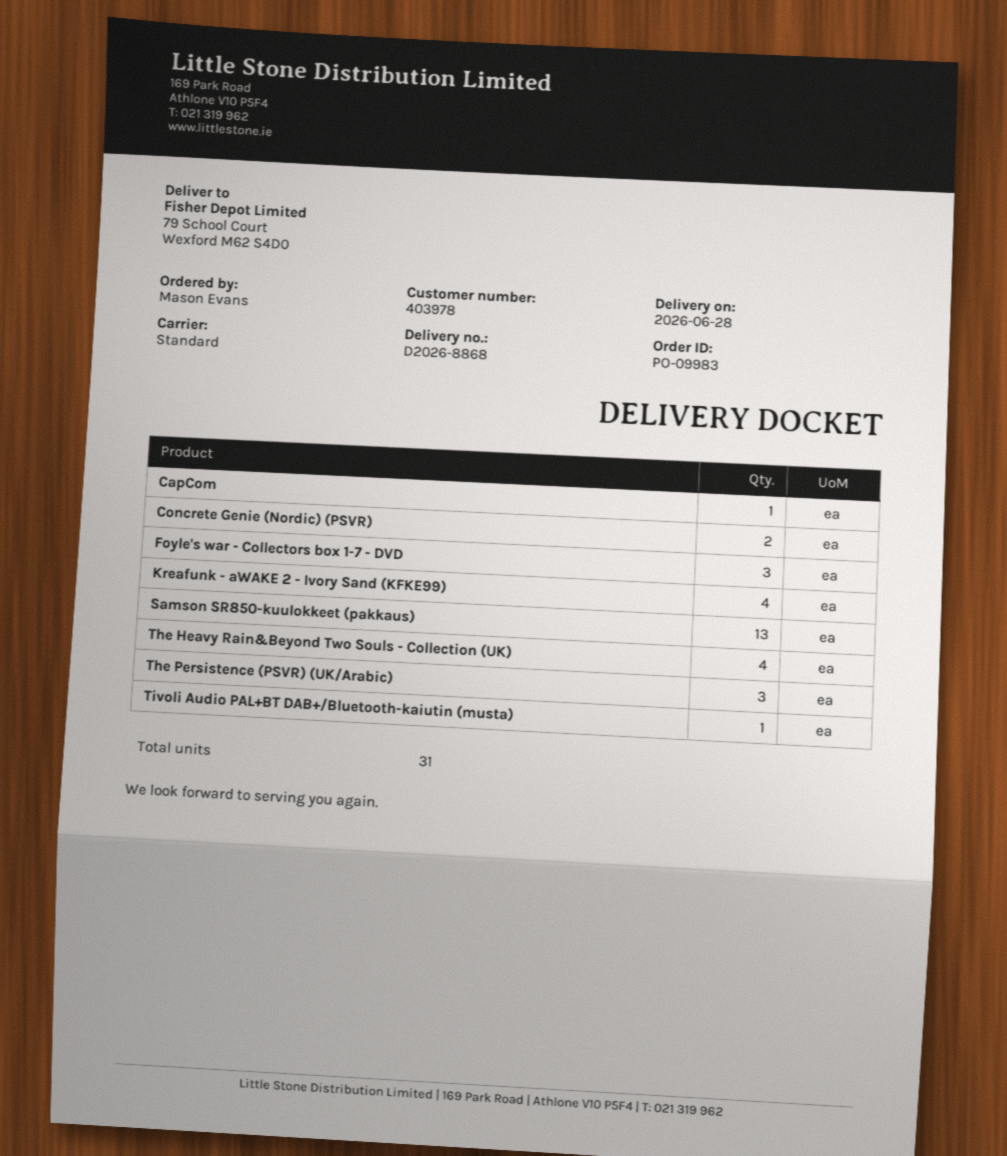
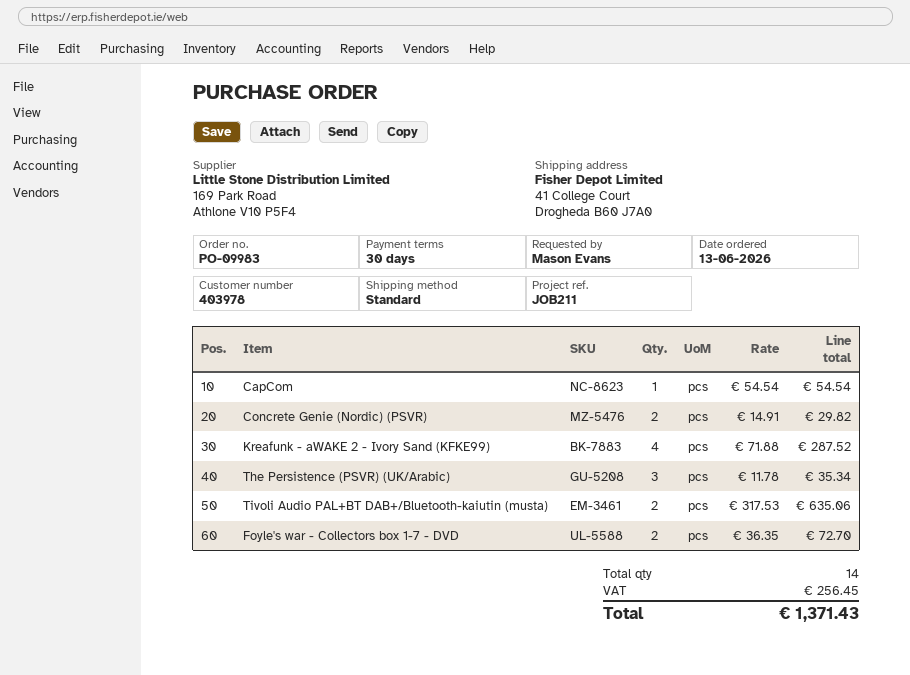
ship to: 79 School Court, Wexford M62 S4D0 -> 41 College Court, Drogheda B60 J7A0
Foyle's war - Collectors box 1-7 - DVD: 3 -> 2
Samson SR850-kuulokkeet (pakkaus): 13 -> none
The Heavy Rain&Beyond Two Souls - Collection (UK): 4 -> none
Tivoli Audio PAL+BT DAB+/Bluetooth-kaiutin (musta): 1 -> 2
total quantity: 31 -> 14

